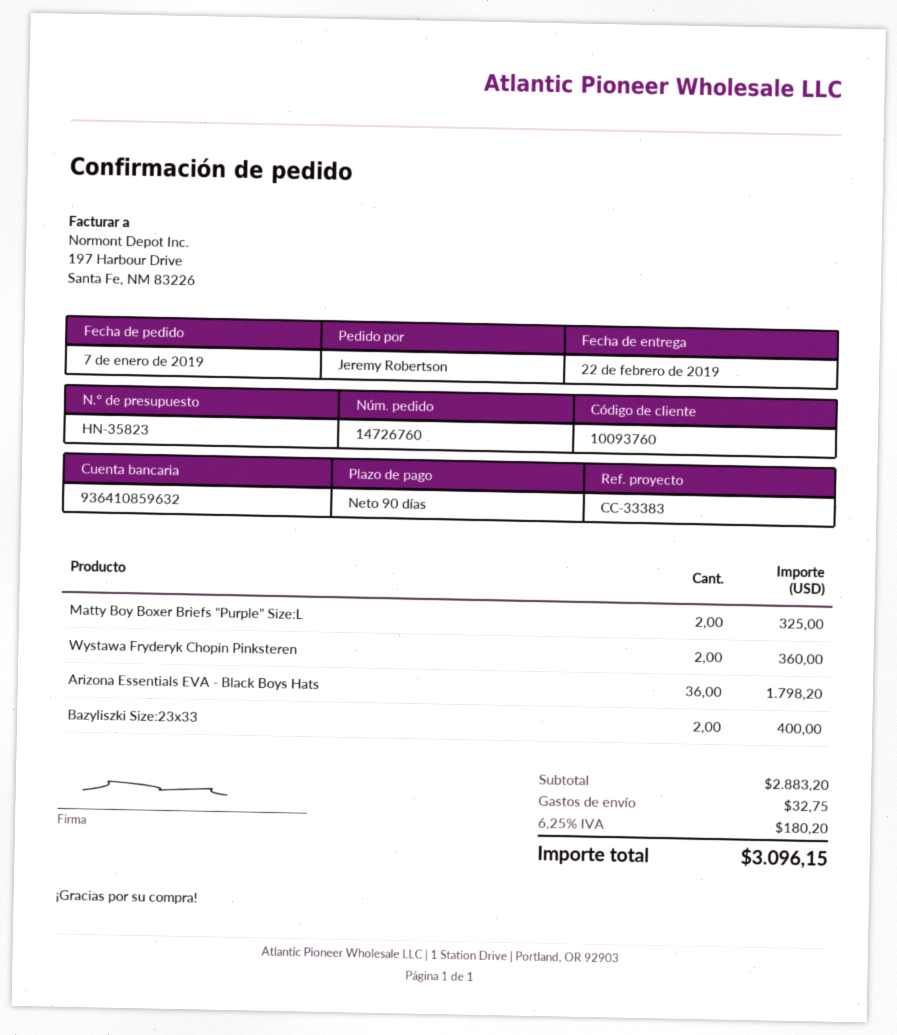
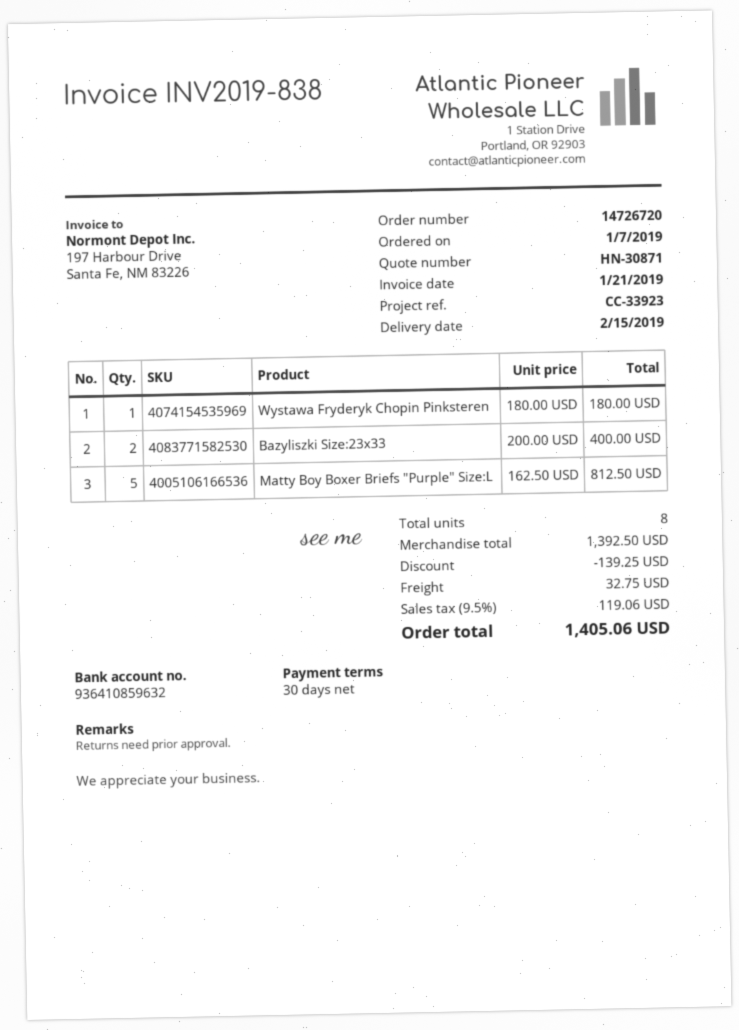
quote number: HN-35823 -> HN-30871
order number: 14726760 -> 14726720
delivery date: 2019-02-22 -> 2019-02-15
payment terms: 90 days -> 30 days
reference: CC-33383 -> CC-33923
Matty Boy Boxer Briefs "Purple" Size:L: 2 for 325.00 -> 5 for 812.50
Wystawa Fryderyk Chopin Pinksteren: 2 for 360.00 -> 1 for 180.00
Arizona Essentials EVA - Black Boys Hats: 36 for 1798.20 -> none
subtotal: 2883.20 -> 1392.50
discount: none -> 139.25
tax: 6.25% = 180.20 -> 9.5% = 119.06
total: 3096.15 -> 1405.06

